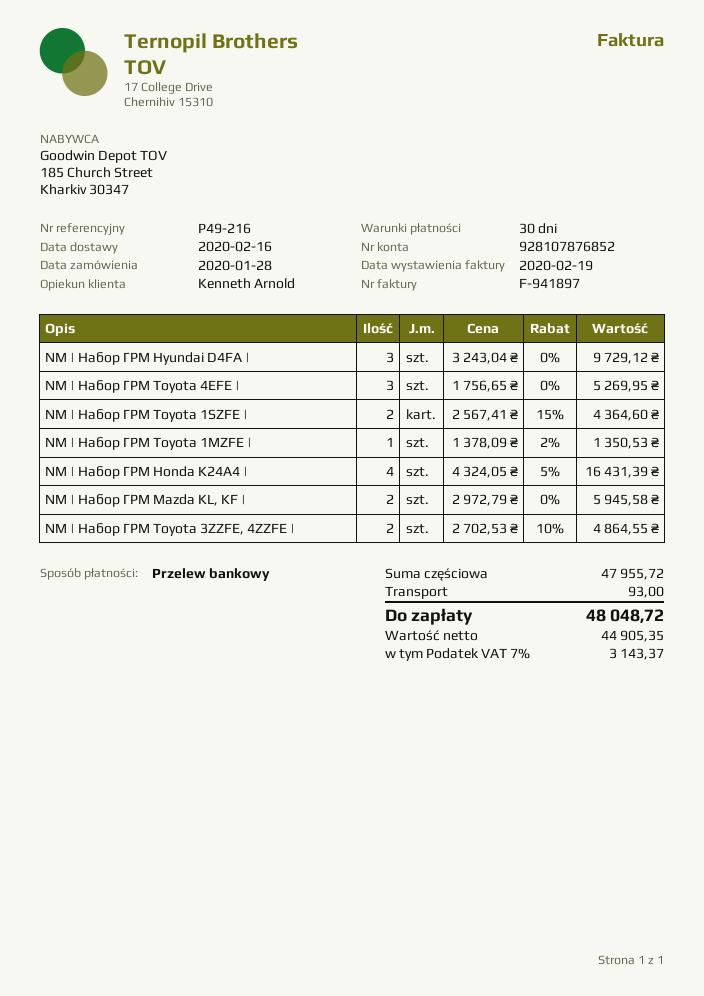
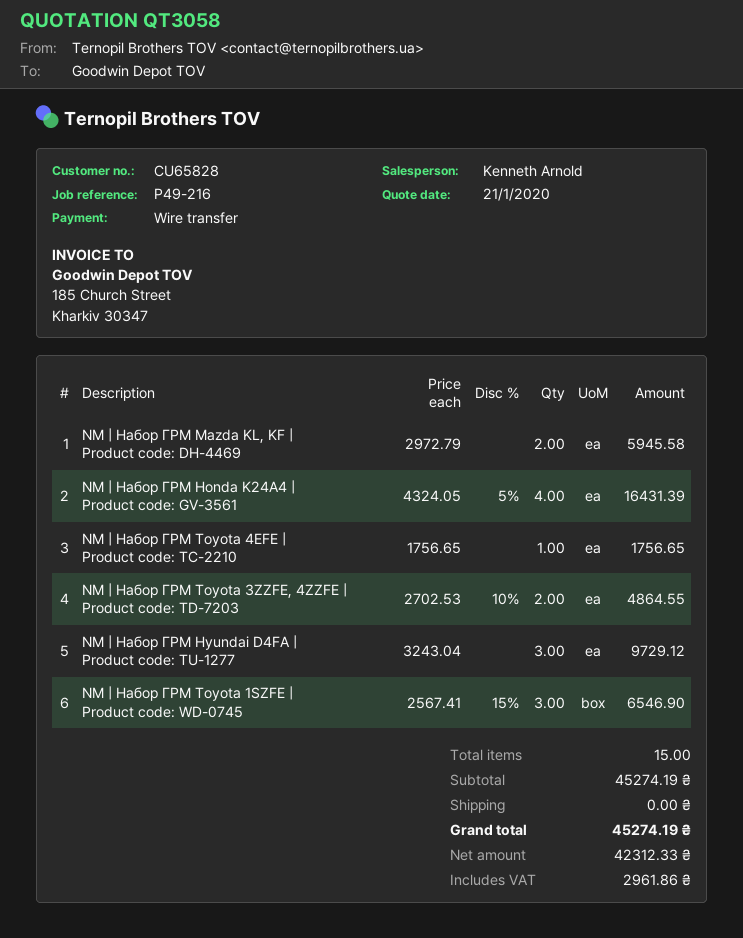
NM | Набор ГРМ Toyota 4EFE |: 3 x 1756.65 = 5269.95 -> 1 x 1756.65 = 1756.65
NM | Набор ГРМ Toyota 1SZFE |: 2 x 2567.41 - 15% = 4364.60 -> 3 x 2567.41 - 15% = 6546.90
NM | Набор ГРМ Toyota 1MZFE |: 1 x 1378.09 - 2% = 1350.53 -> none
subtotal: 47955.72 -> 45274.19
shipping: 93.00 -> 0.00
net: 44905.35 -> 42312.33
tax: 3143.37 -> 2961.86
total: 48048.72 -> 45274.19

